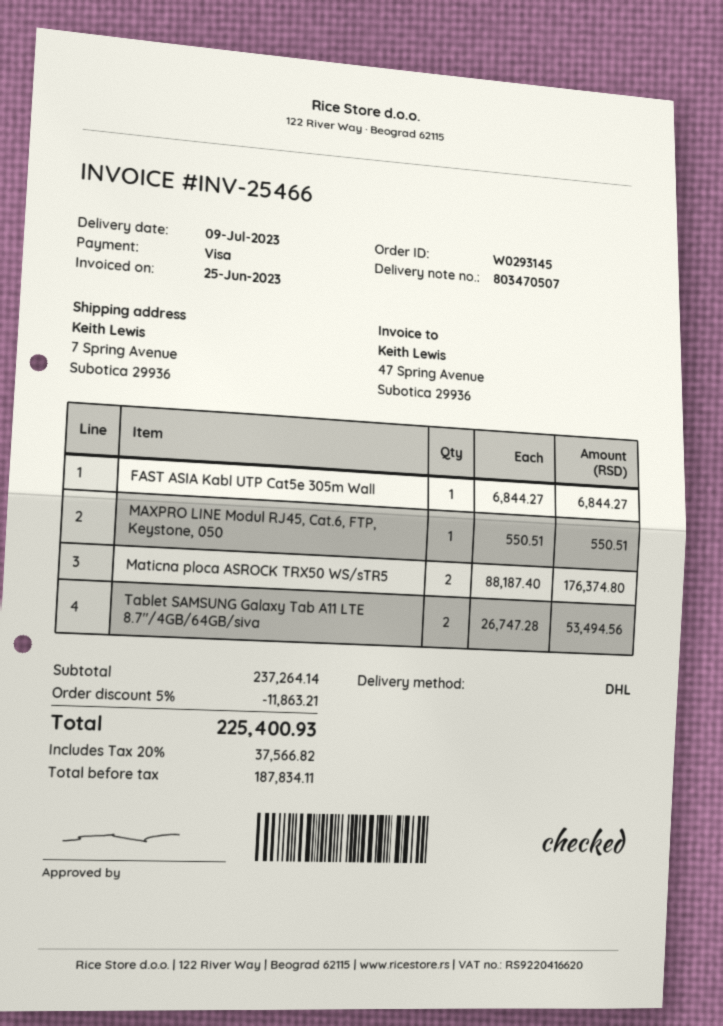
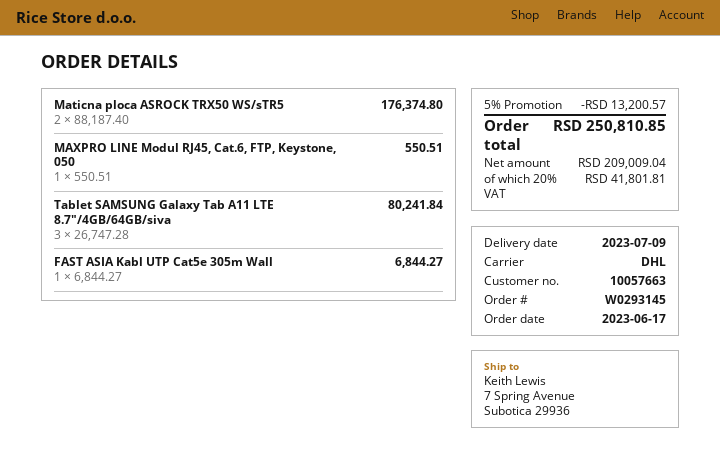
Tablet SAMSUNG Galaxy Tab A11 LTE 8.7″/4GB/64GB/siva: 2 x 26747.28 = 53494.56 -> 3 x 26747.28 = 80241.84
discount: 5% = 11863.21 -> 5% = 13200.57
net: 187834.11 -> 209009.04
tax: 20% = 37566.82 -> 20% = 41801.81
total: 225400.93 -> 250810.85

